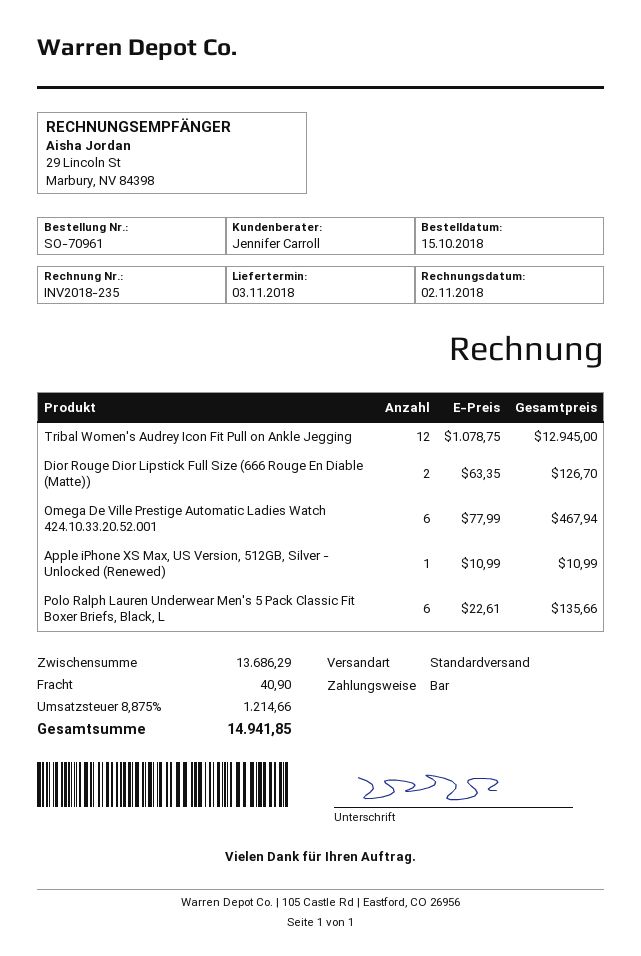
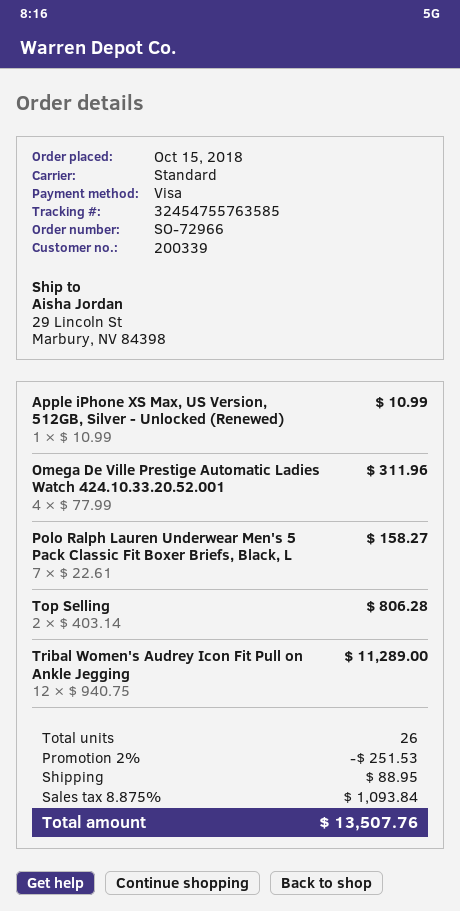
order number: SO-70961 -> SO-72966
payment method: cash -> Visa
Tribal Women's Audrey Icon Fit Pull on Ankle Jegging: 12 x 1078.75 = 12945.00 -> 12 x 940.75 = 11289.00
Dior Rouge Dior Lipstick Full Size (666 Rouge En Diable (Matte)): 2 x 63.35 = 126.70 -> none
Omega De Ville Prestige Automatic Ladies Watch 424.10.33.20.52.001: 6 x 77.99 = 467.94 -> 4 x 77.99 = 311.96
Polo Ralph Lauren Underwear Men's 5 Pack Classic Fit Boxer Briefs, Black, L: 6 x 22.61 = 135.66 -> 7 x 22.61 = 158.27
Top Selling: none -> 2 x 403.14 = 806.28
discount: none -> 2% = 251.53
shipping: 40.90 -> 88.95
tax: 8.875% = 1214.66 -> 8.875% = 1093.84
total: 14941.85 -> 13507.76

